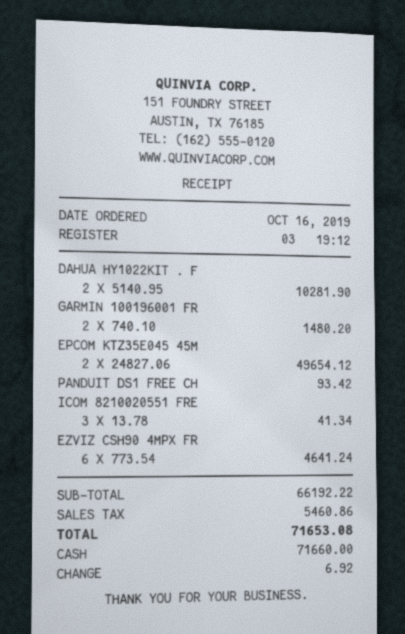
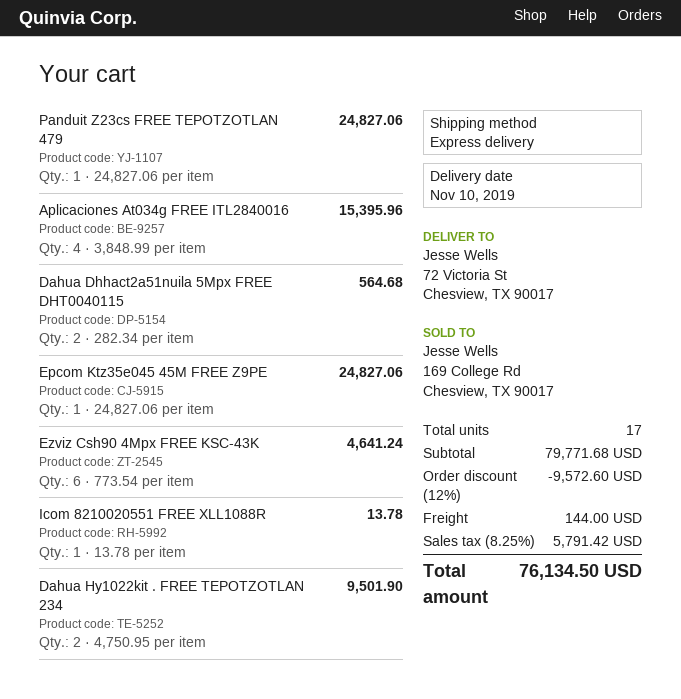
DAHUA HY1022KIT . F: 2 x 5140.95 = 10281.90 -> 2 x 4750.95 = 9501.90
GARMIN 100196001 FR: 2 x 740.10 = 1480.20 -> none
EPCOM KTZ35E045 45M: 2 x 24827.06 = 49654.12 -> 1 x 24827.06 = 24827.06
PANDUIT DS1 FREE CH: 1 x 93.42 = 93.42 -> none
ICOM 8210020551 FRE: 3 x 13.78 = 41.34 -> 1 x 13.78 = 13.78
Panduit Z23cs FREE TEPOTZOTLAN 479: none -> 1 x 24827.06 = 24827.06
Aplicaciones At034g FREE ITL2840016: none -> 4 x 3848.99 = 15395.96
Dahua Dhhact2a51nuila 5Mpx FREE DHT0040115: none -> 2 x 282.34 = 564.68
subtotal: 66192.22 -> 79771.68
discount: none -> 12% = 9572.60
shipping: none -> 144.00
tax: 5460.86 -> 5791.42
total: 71653.08 -> 76134.50

